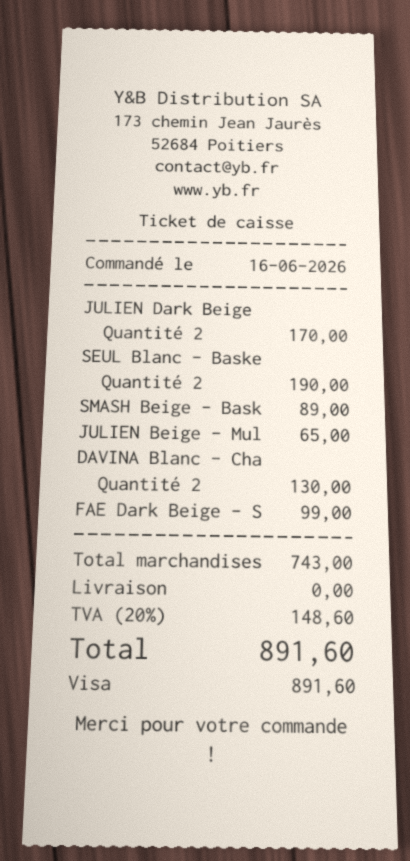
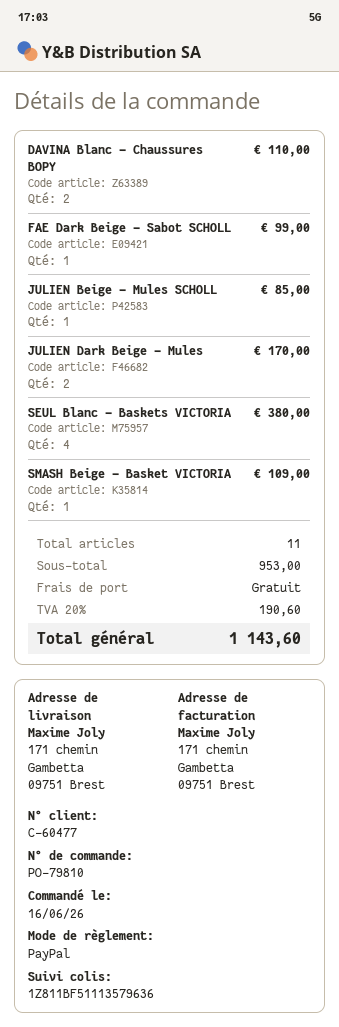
payment method: Visa -> PayPal
SEUL Blanc - Baske: 2 for 190.00 -> 4 for 380.00
SMASH Beige - Bask: 1 for 89.00 -> 1 for 109.00
JULIEN Beige - Mul: 1 for 65.00 -> 1 for 85.00
DAVINA Blanc - Cha: 2 for 130.00 -> 2 for 110.00
subtotal: 743.00 -> 953.00
tax: 20% = 148.60 -> 20% = 190.60
total: 891.60 -> 1143.60

